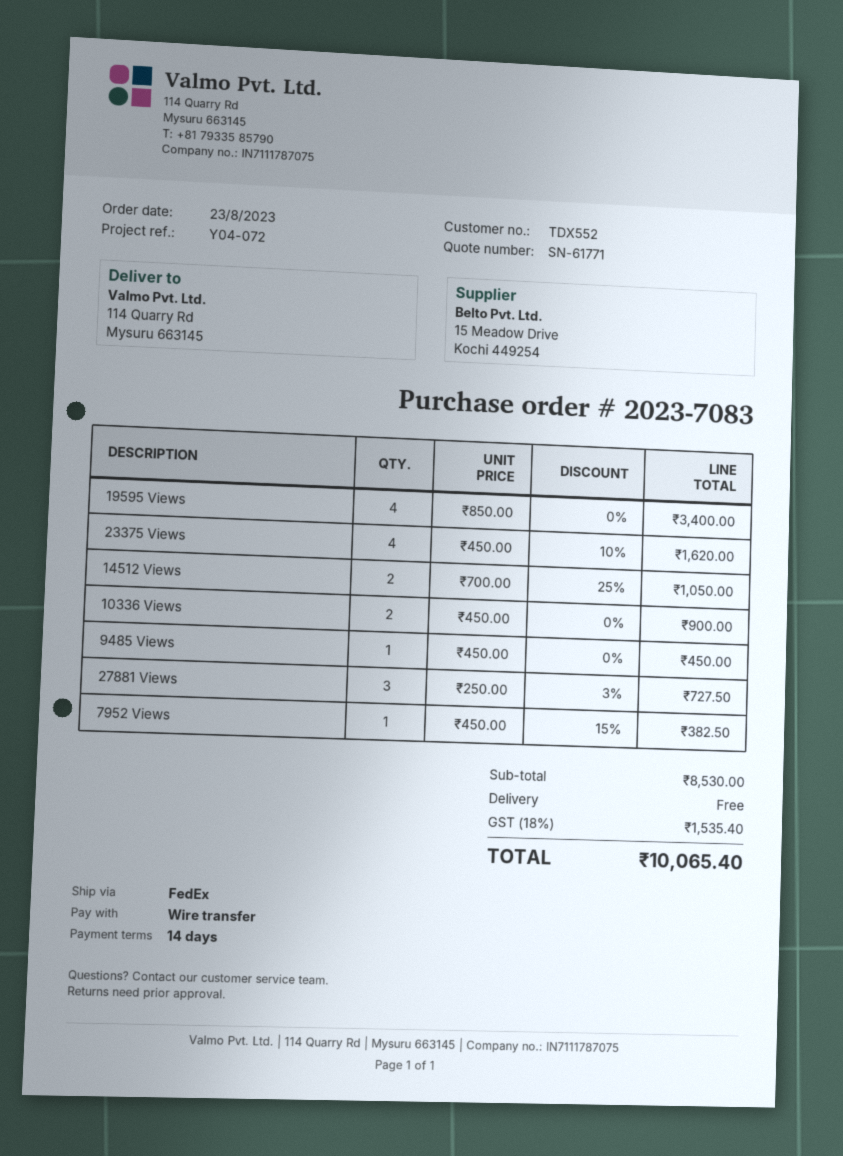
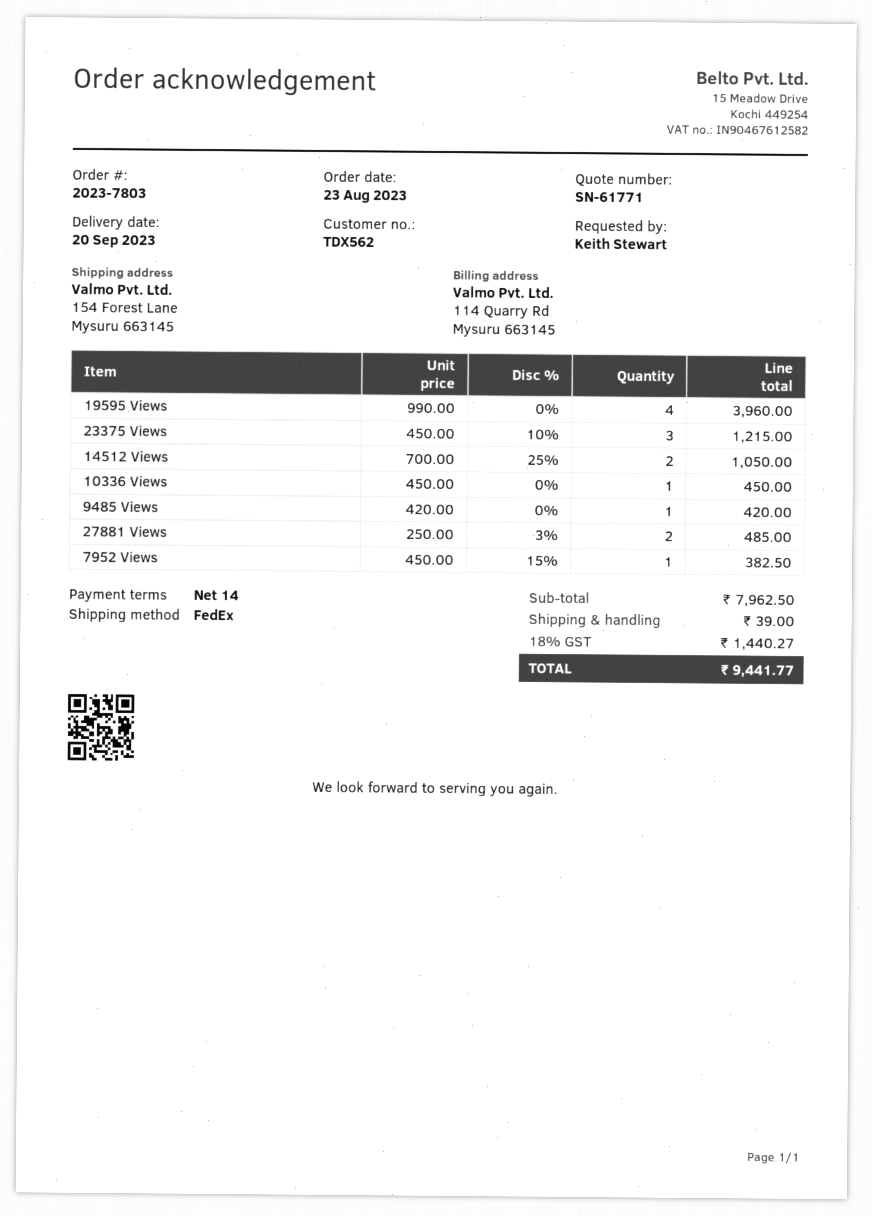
order number: 2023-7083 -> 2023-7803
customer number: TDX552 -> TDX562
ship to: 114 Quarry Rd, Mysuru 663145 -> 154 Forest Lane, Mysuru 663145
19595 Views: 4 x 850.00 = 3400.00 -> 4 x 990.00 = 3960.00
23375 Views: 4 x 450.00 - 10% = 1620.00 -> 3 x 450.00 - 10% = 1215.00
10336 Views: 2 x 450.00 = 900.00 -> 1 x 450.00 = 450.00
9485 Views: 1 x 450.00 = 450.00 -> 1 x 420.00 = 420.00
27881 Views: 3 x 250.00 - 3% = 727.50 -> 2 x 250.00 - 3% = 485.00
subtotal: 8530.00 -> 7962.50
shipping: 0.00 -> 39.00
tax: 18% = 1535.40 -> 18% = 1440.27
total: 10065.40 -> 9441.77

